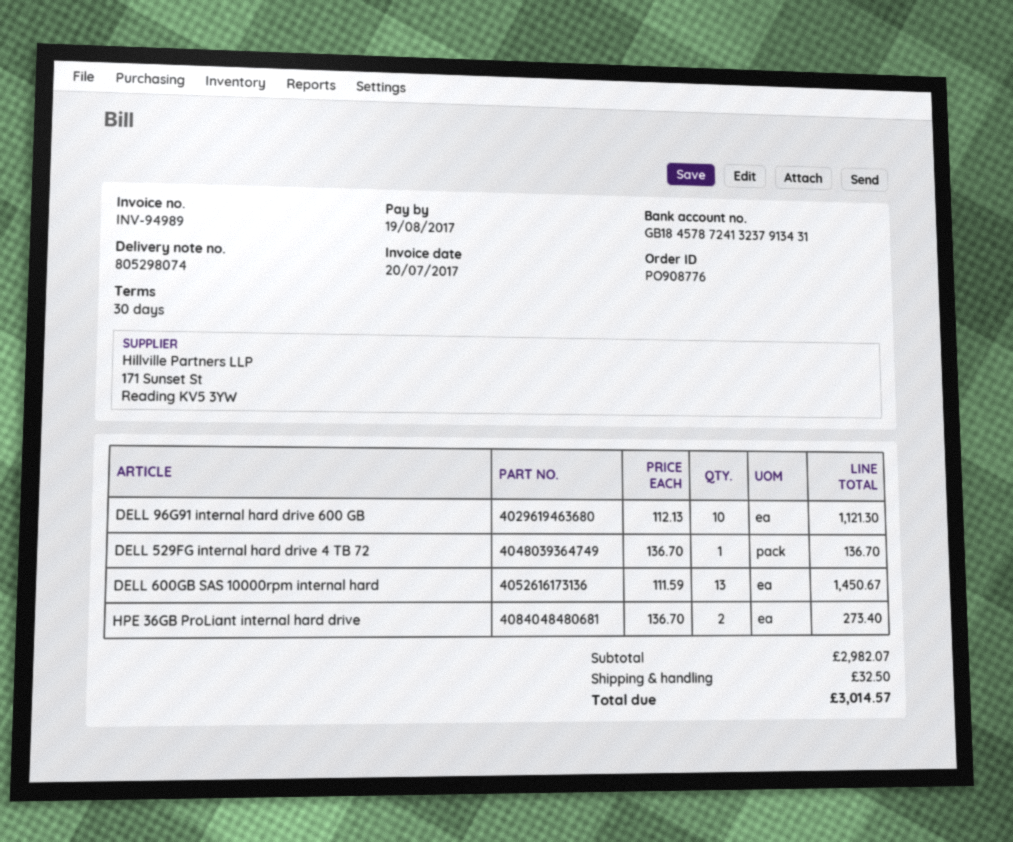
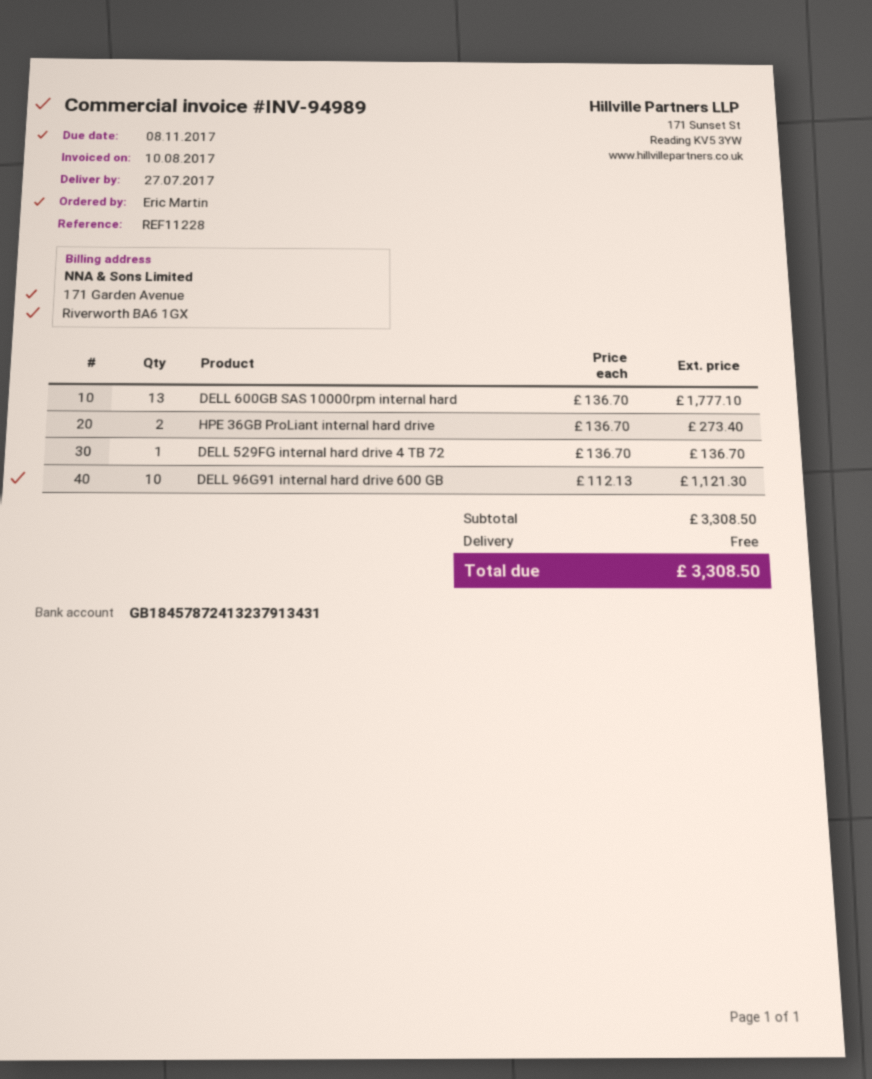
invoice date: 2017-07-20 -> 2017-08-10
due date: 2017-08-19 -> 2017-11-08
DELL 600GB SAS 10000rpm internal hard: 13 x 111.59 = 1450.67 -> 13 x 136.70 = 1777.10
subtotal: 2982.07 -> 3308.50
shipping: 32.50 -> 0.00
total: 3014.57 -> 3308.50

